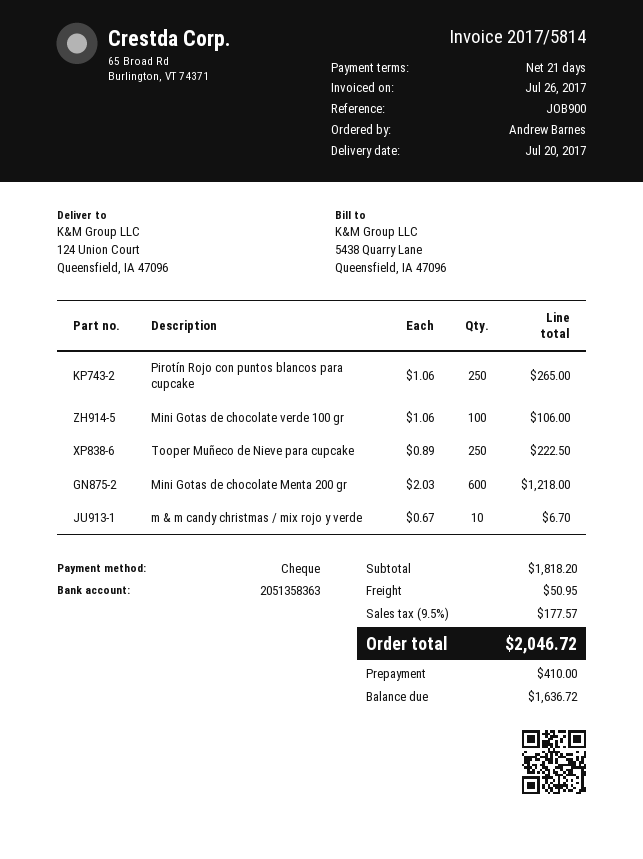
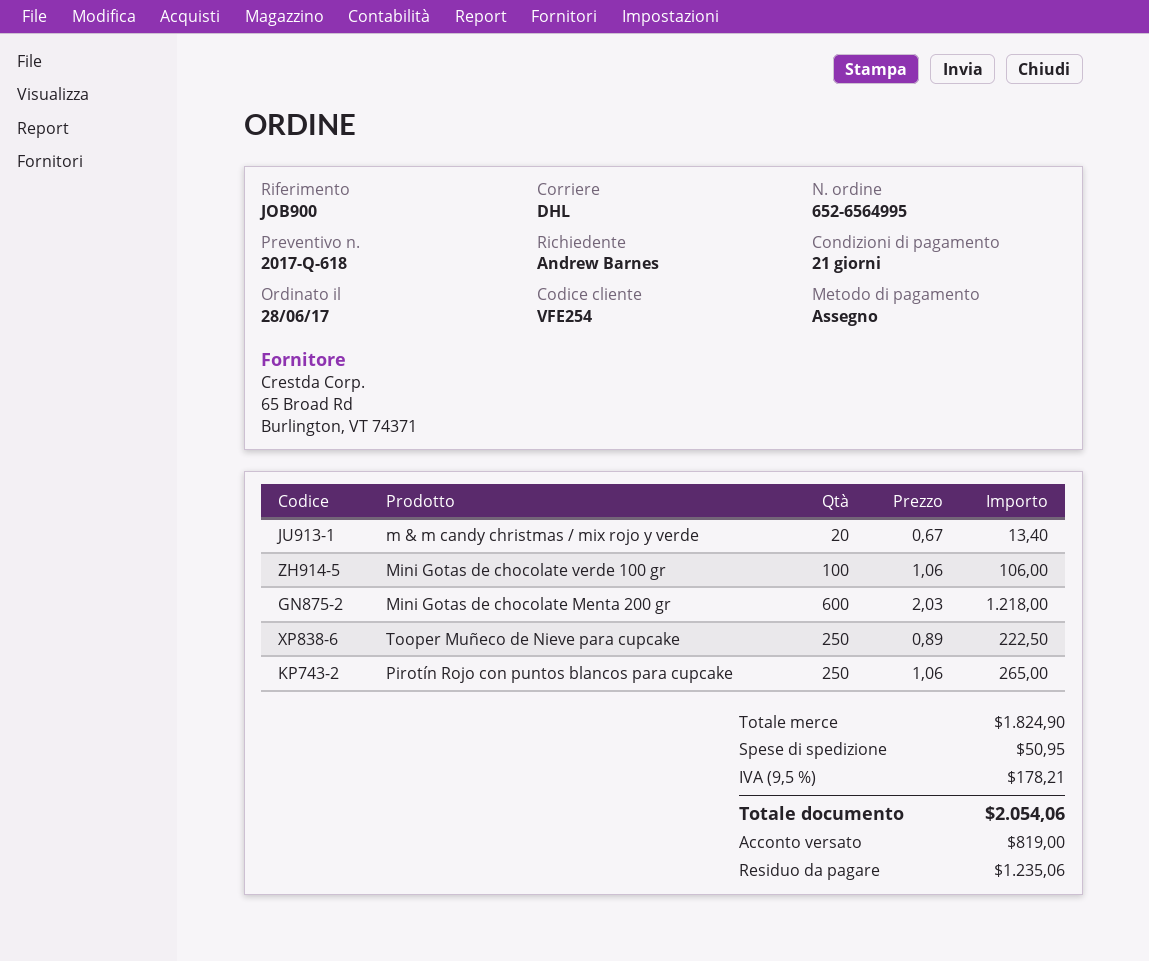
m & m candy christmas / mix rojo y verde: 10 x 0.67 = 6.70 -> 20 x 0.67 = 13.40
subtotal: 1818.20 -> 1824.90
tax: 9.5% = 177.57 -> 9.5% = 178.21
total: 2046.72 -> 2054.06
deposit: 410.00 -> 819.00
balance: 1636.72 -> 1235.06

